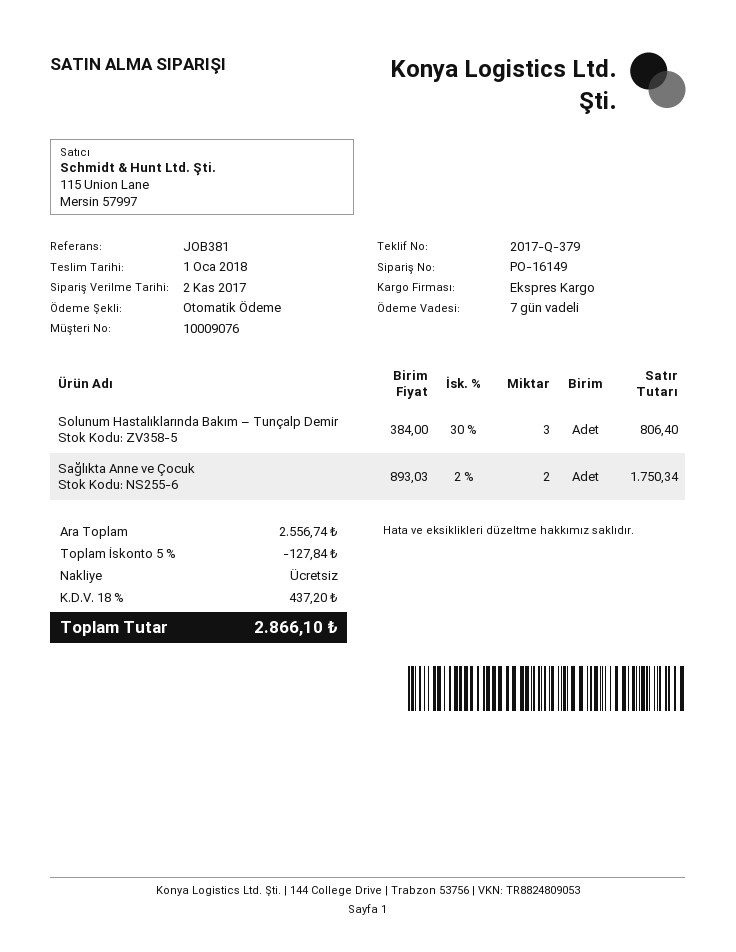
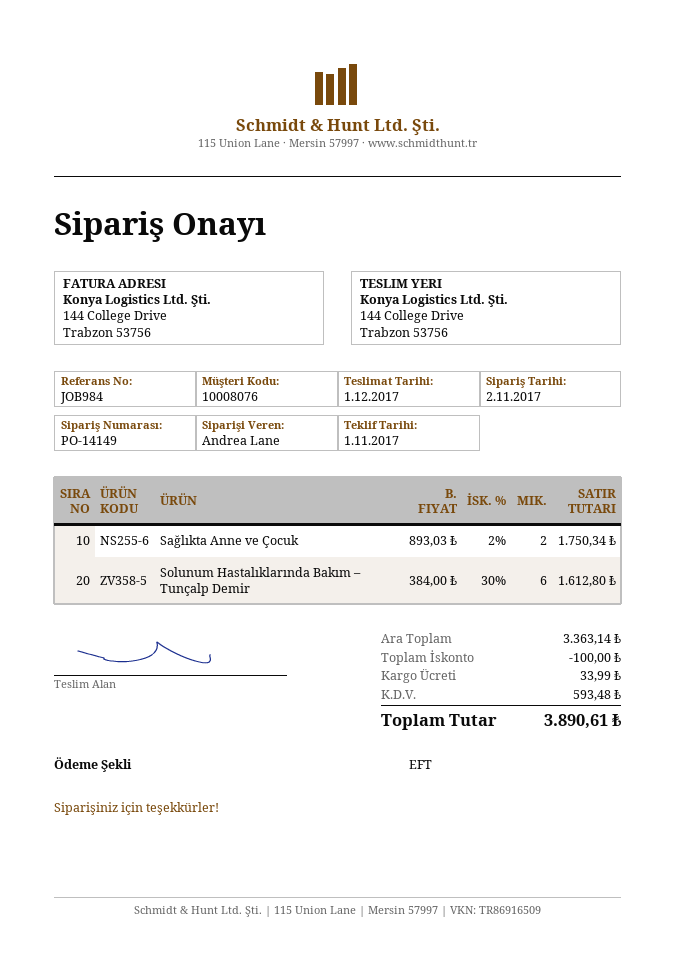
order number: PO-16149 -> PO-14149
delivery date: 2018-01-01 -> 2017-12-01
customer number: 10009076 -> 10008076
reference: JOB381 -> JOB984
payment method: direct debit -> bank transfer
Solunum Hastalıklarında Bakım – Tunçalp Demir: 3 x 384.00 - 30% = 806.40 -> 6 x 384.00 - 30% = 1612.80
subtotal: 2556.74 -> 3363.14
discount: 127.84 -> 100.00
shipping: 0.00 -> 33.99
tax: 437.20 -> 593.48
total: 2866.10 -> 3890.61

